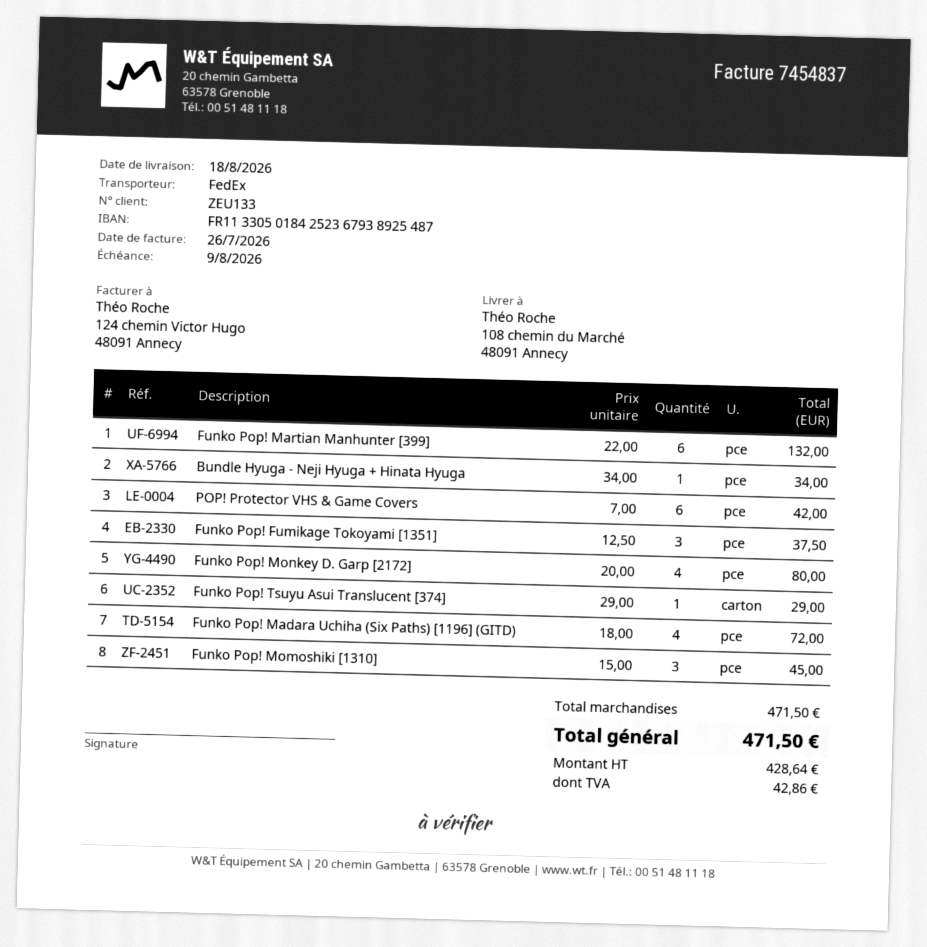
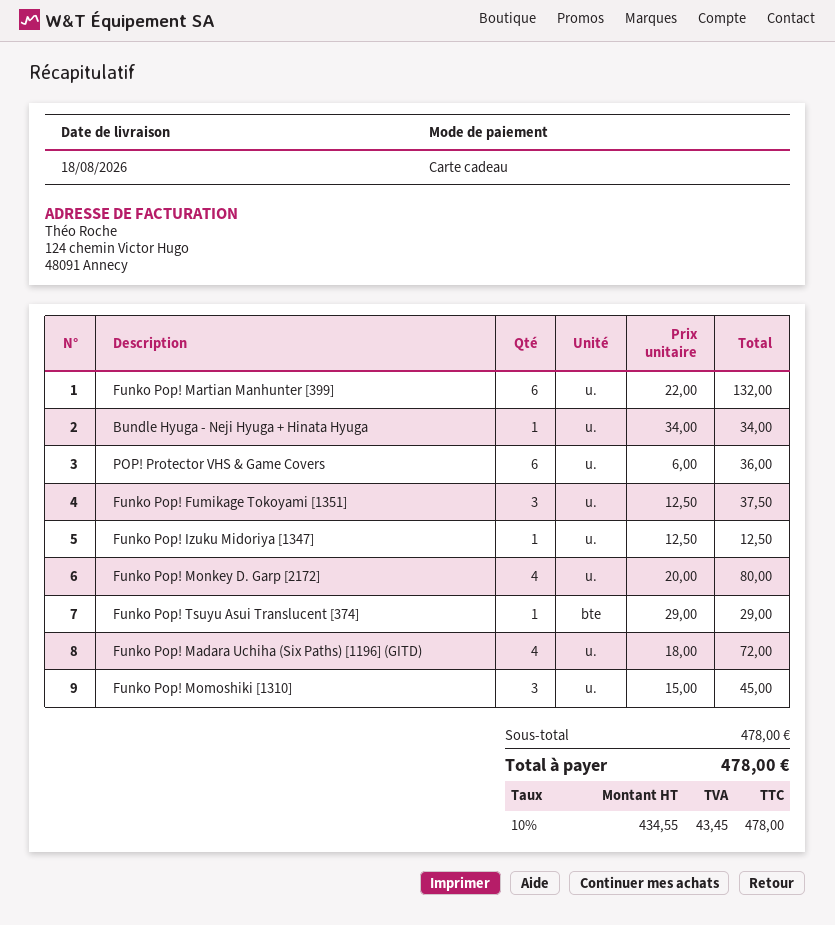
POP! Protector VHS & Game Covers: 6 x 7.00 = 42.00 -> 6 x 6.00 = 36.00
Funko Pop! Izuku Midoriya [1347]: none -> 1 x 12.50 = 12.50
subtotal: 471.50 -> 478.00
net: 428.64 -> 434.55
tax: 42.86 -> 43.45
total: 471.50 -> 478.00

